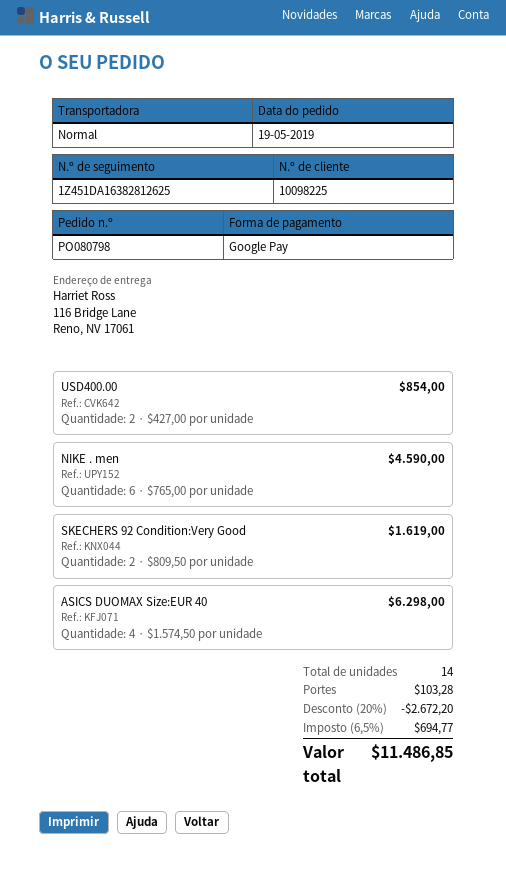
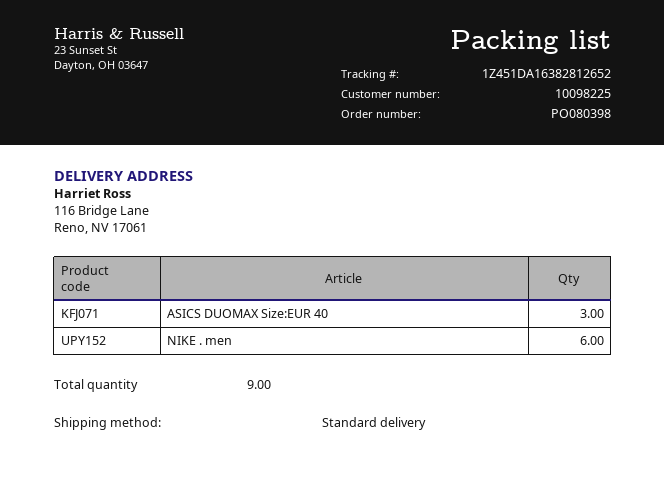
order number: PO080798 -> PO080398
tracking number: 1Z451DA16382812625 -> 1Z451DA16382812652
USD400.00: 2 -> none
SKECHERS 92 Condition:Very Good: 2 -> none
ASICS DUOMAX Size:EUR 40: 4 -> 3
total quantity: 14 -> 9

